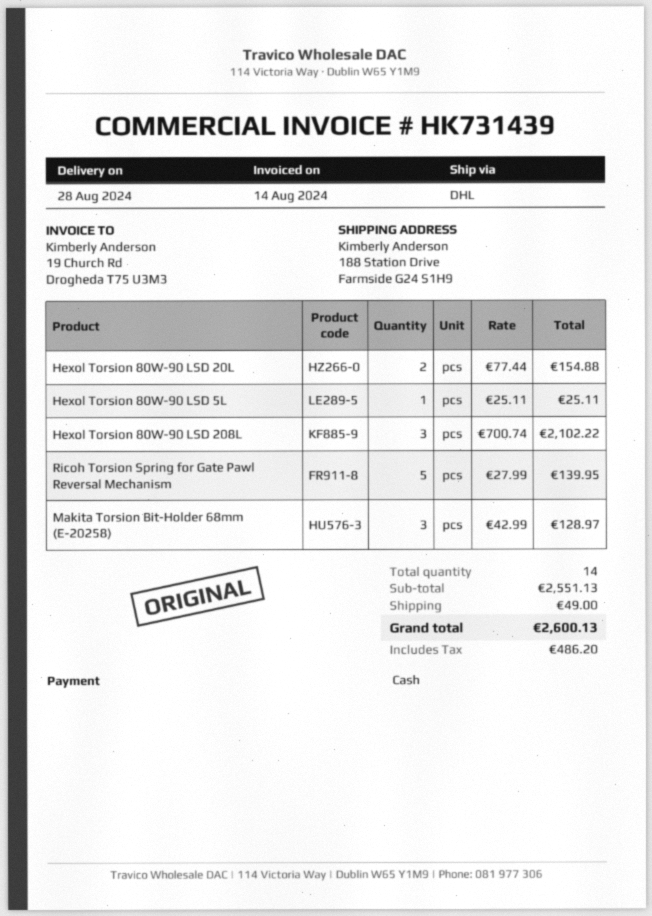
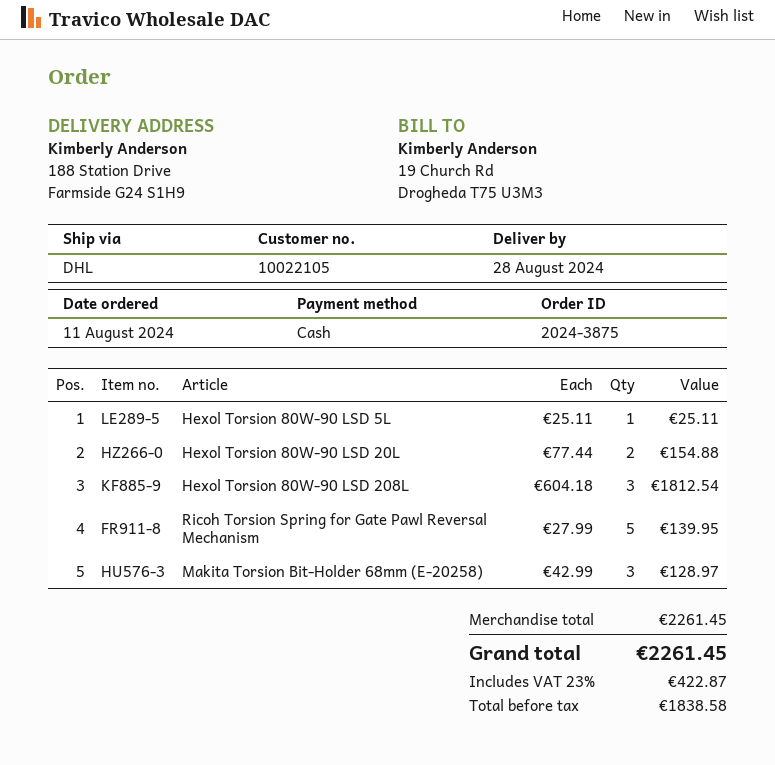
Hexol Torsion 80W-90 LSD 208L: 3 x 700.74 = 2102.22 -> 3 x 604.18 = 1812.54
subtotal: 2551.13 -> 2261.45
shipping: 49.00 -> none
tax: 486.20 -> 422.87
total: 2600.13 -> 2261.45

